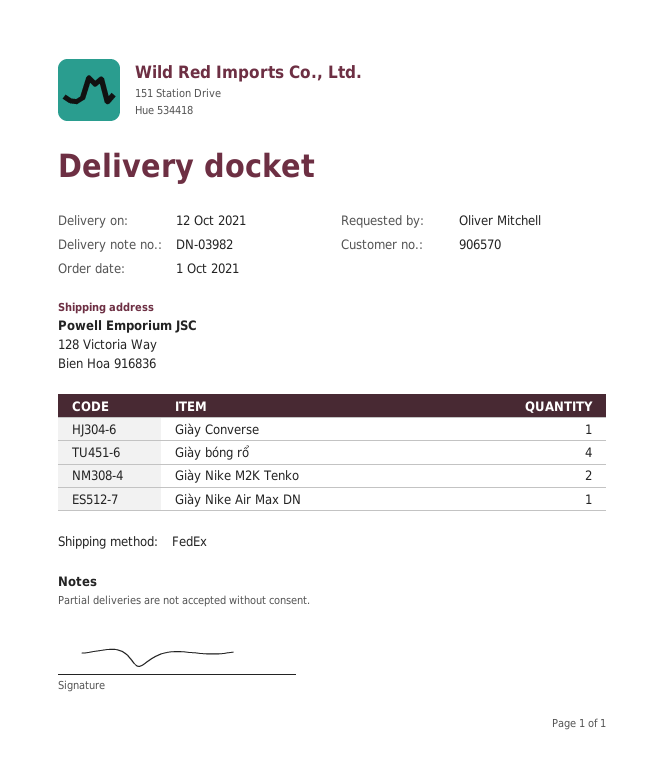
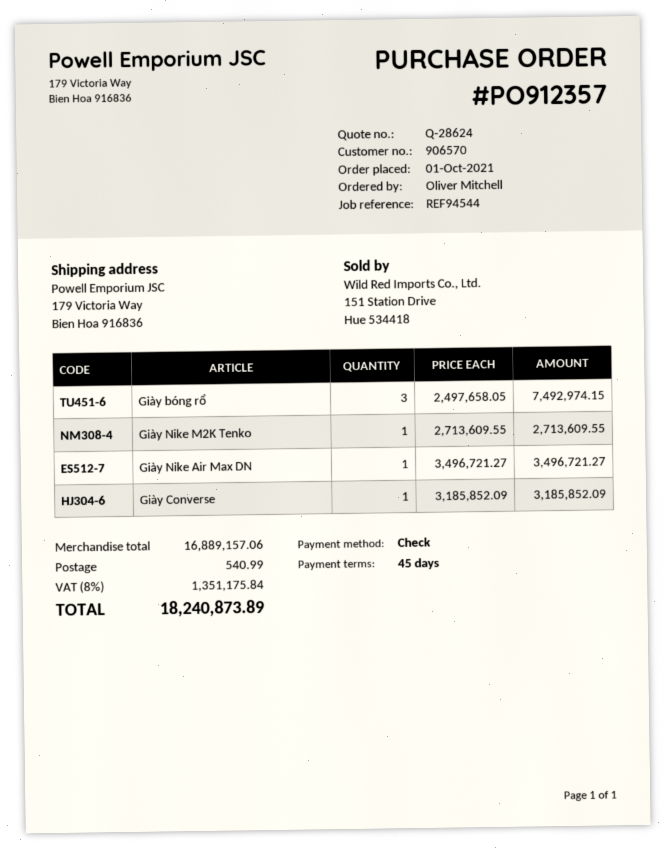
ship to: 128 Victoria Way, Bien Hoa 916836 -> 179 Victoria Way, Bien Hoa 916836
Giày bóng rổ: 4 -> 3
Giày Nike M2K Tenko: 2 -> 1

